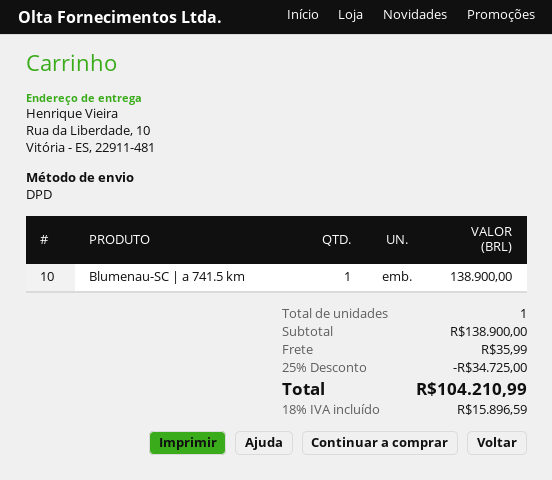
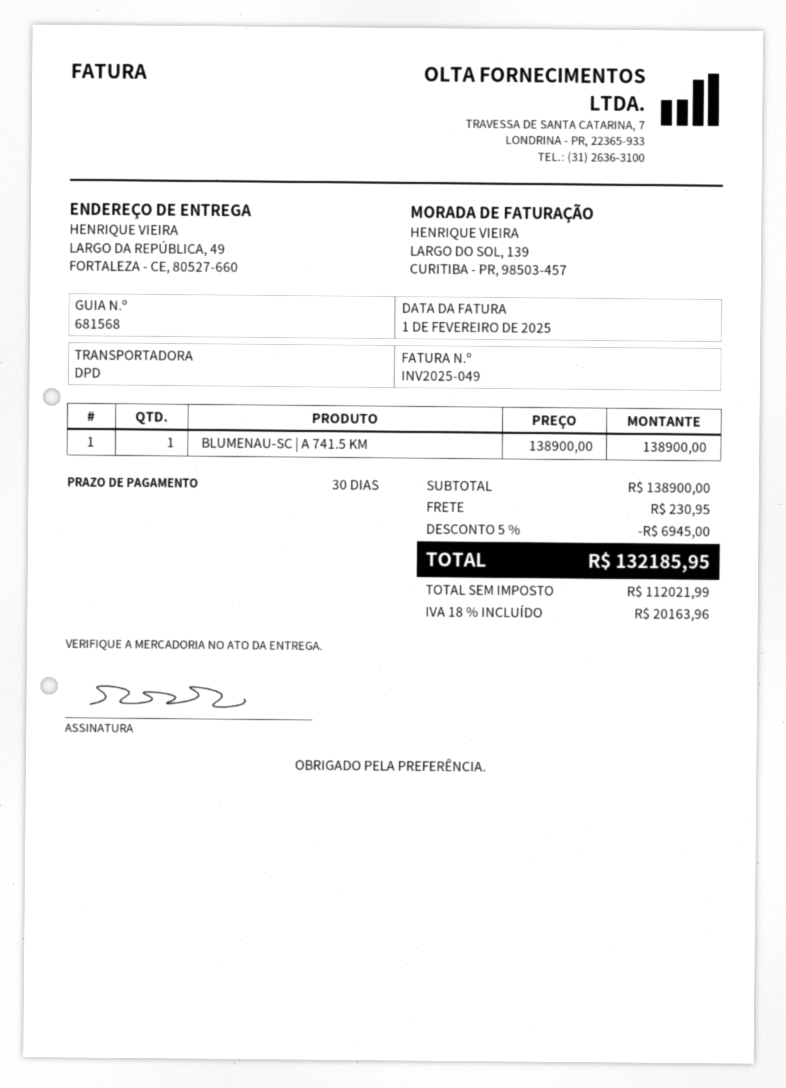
ship to: Rua da Liberdade, 10, Vitória - ES, 22911-481 -> LARGO DA REPÚBLICA, 49, FORTALEZA - CE, 80527-660
discount: 25% = 34725.00 -> 5% = 6945.00
shipping: 35.99 -> 230.95
tax: 18% = 15896.59 -> 18% = 20163.96
total: 104210.99 -> 132185.95

